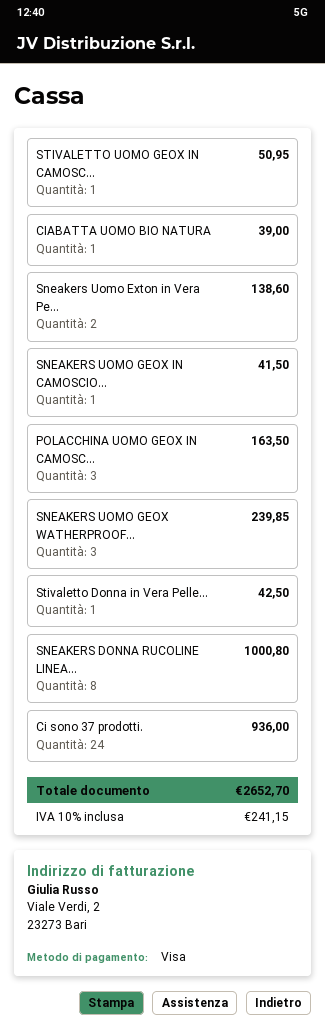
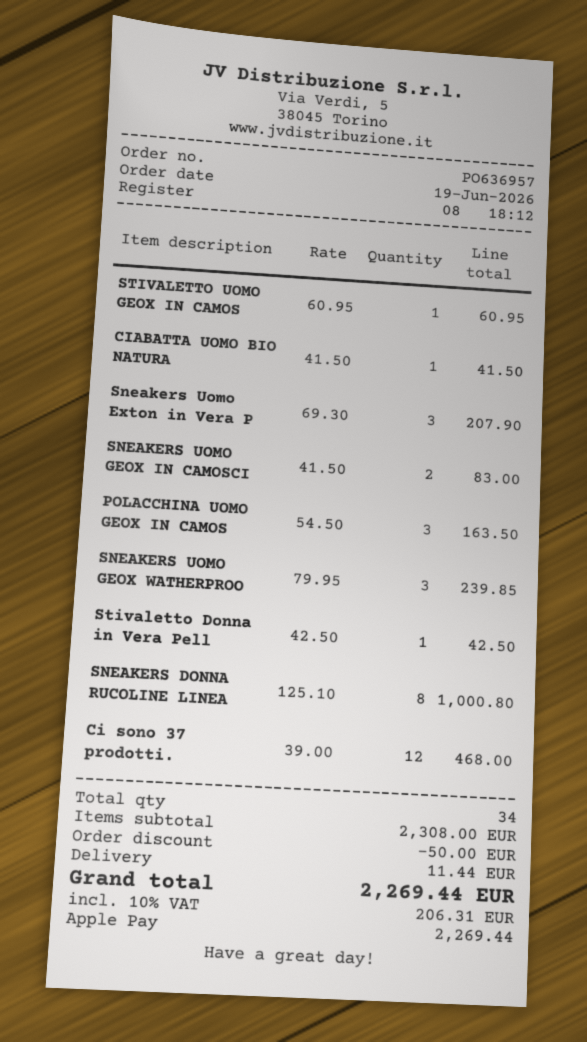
payment method: Visa -> Apple Pay
STIVALETTO UOMO GEOX IN CAMOSC...: 1 for 50.95 -> 1 for 60.95
CIABATTA UOMO BIO NATURA: 1 for 39.00 -> 1 for 41.50
Sneakers Uomo Exton in Vera Pe...: 2 for 138.60 -> 3 for 207.90
SNEAKERS UOMO GEOX IN CAMOSCIO...: 1 for 41.50 -> 2 for 83.00
Ci sono 37 prodotti.: 24 for 936.00 -> 12 for 468.00
discount: none -> 50.00
shipping: none -> 11.44
tax: 10% = 241.15 -> 10% = 206.31
total: 2652.70 -> 2269.44

